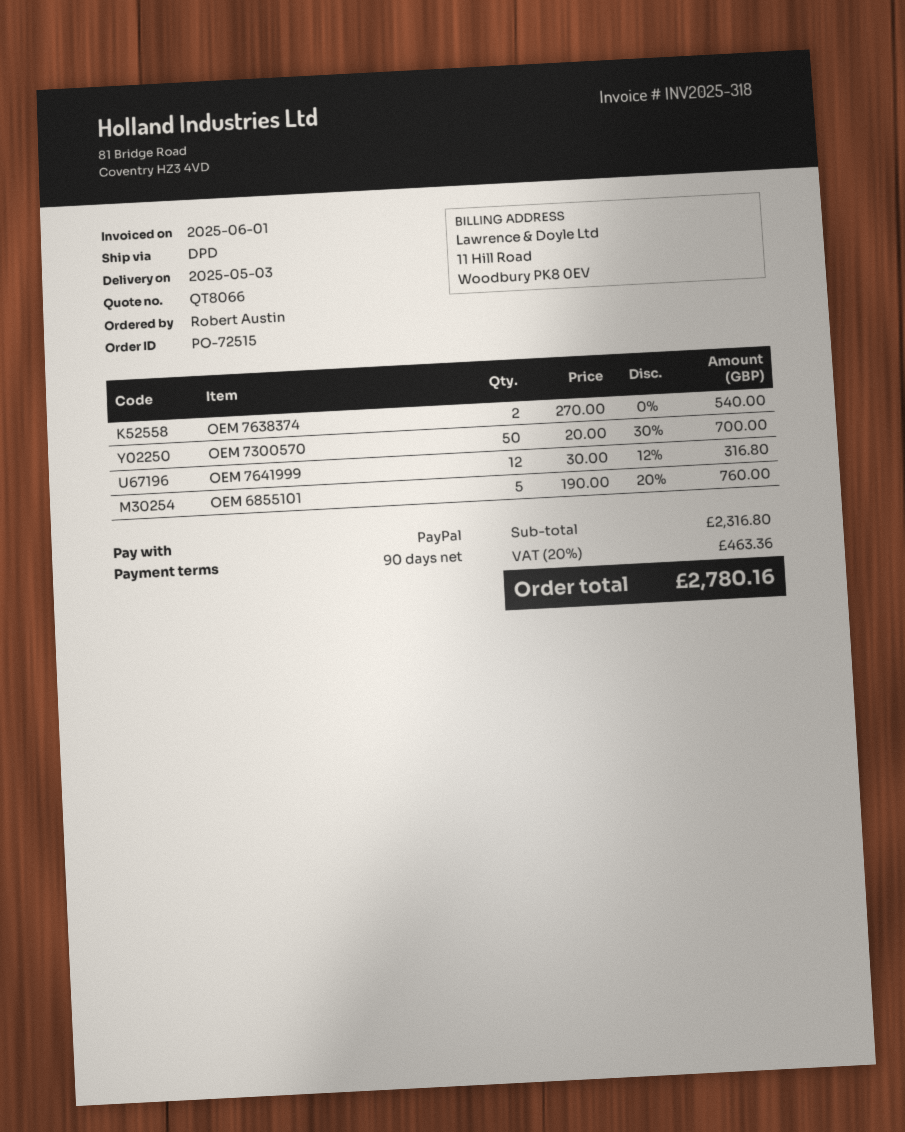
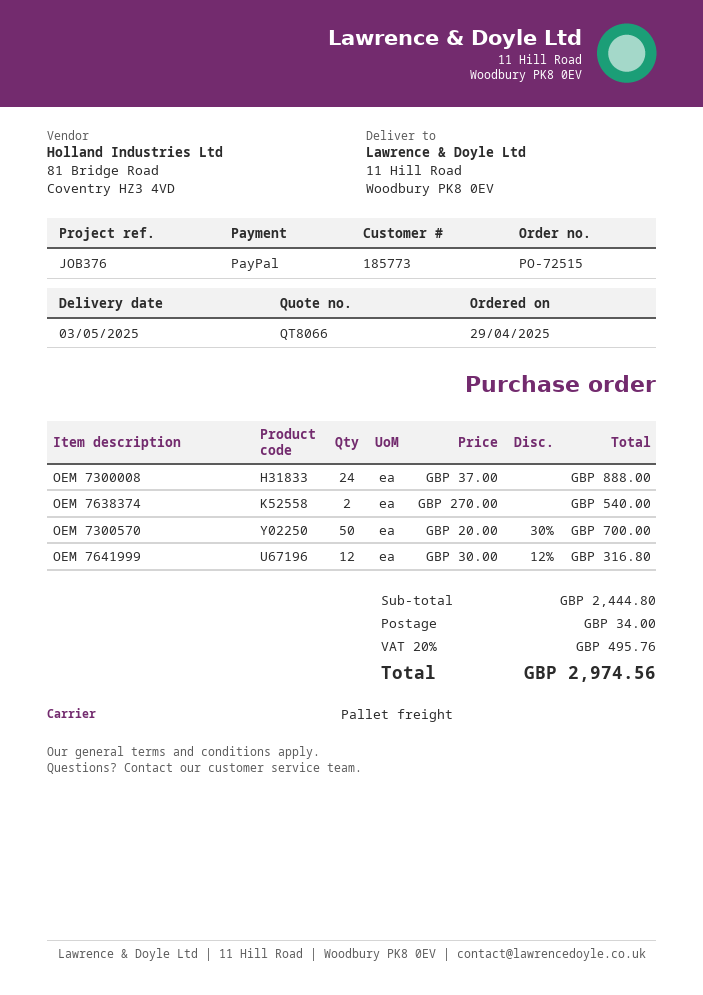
shipping method: DPD -> pallet freight
OEM 6855101: 5 x 190.00 - 20% = 760.00 -> none
OEM 7300008: none -> 24 x 37.00 = 888.00
subtotal: 2316.80 -> 2444.80
shipping: none -> 34.00
tax: 20% = 463.36 -> 20% = 495.76
total: 2780.16 -> 2974.56

